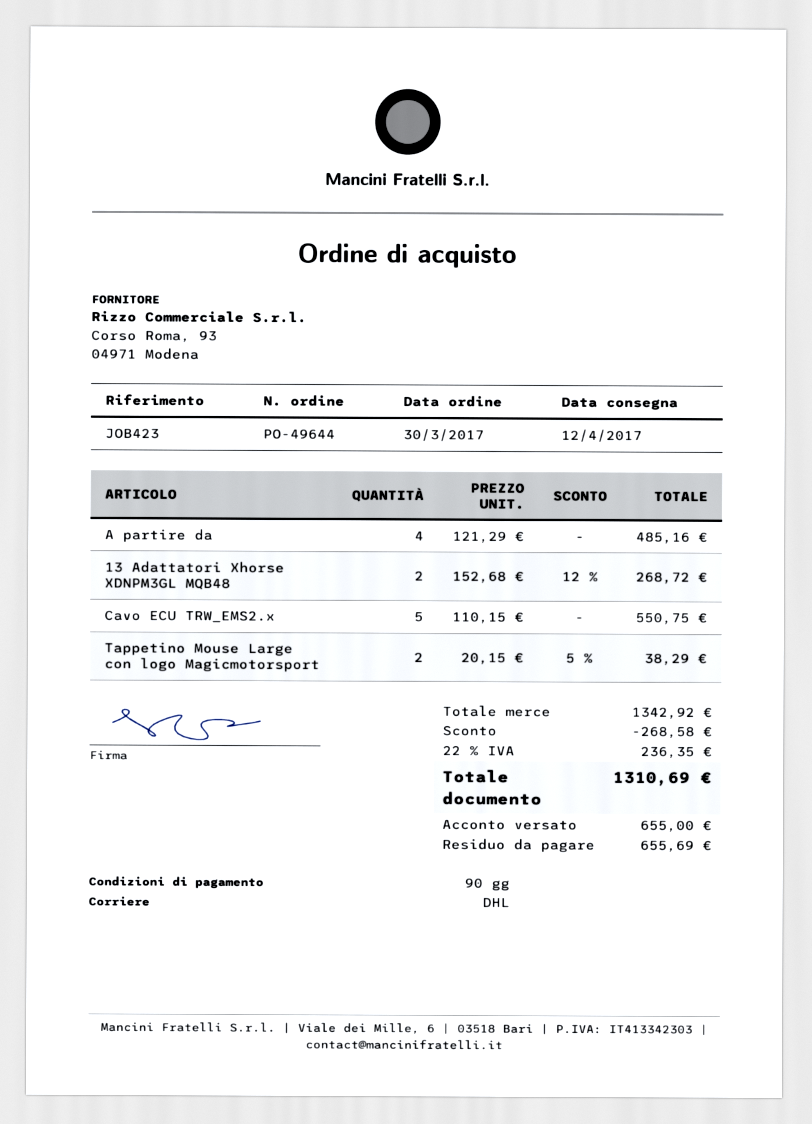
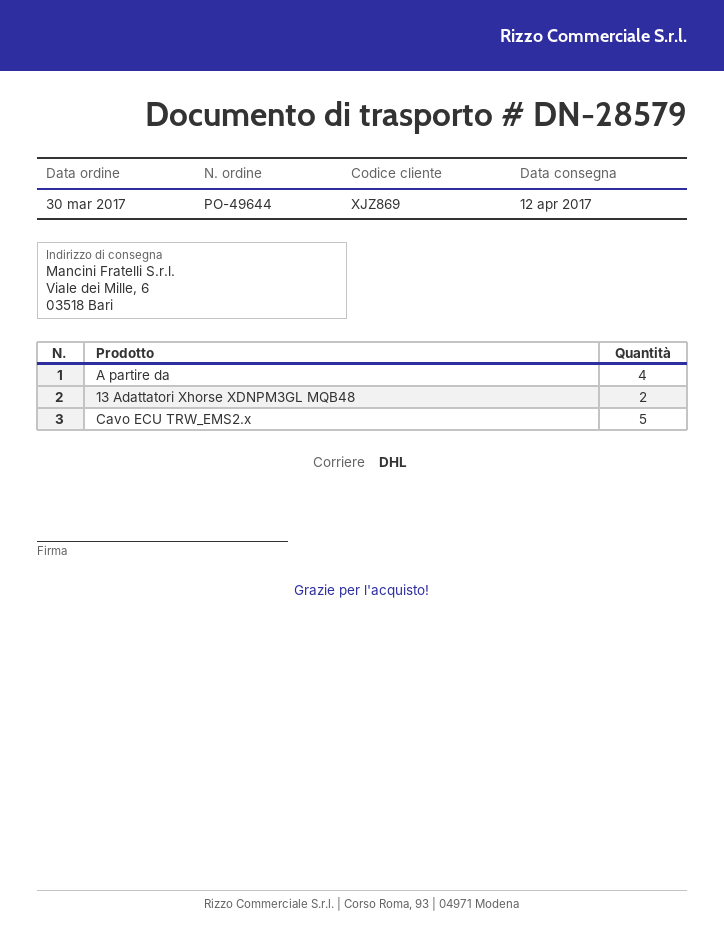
Tappetino Mouse Large con logo Magicmotorsport: 2 -> none

